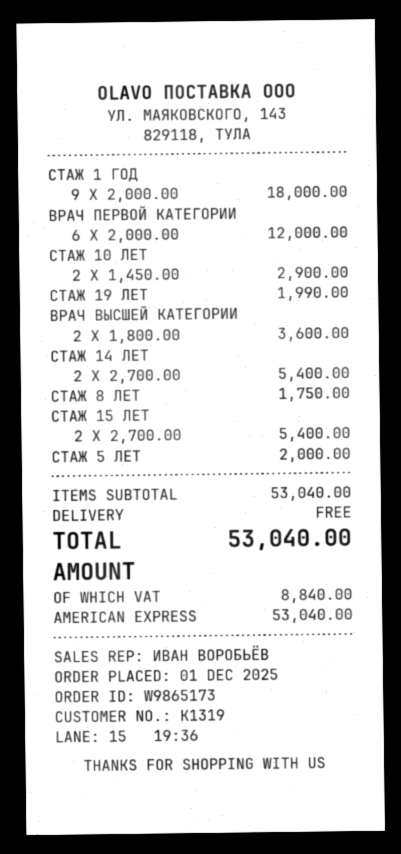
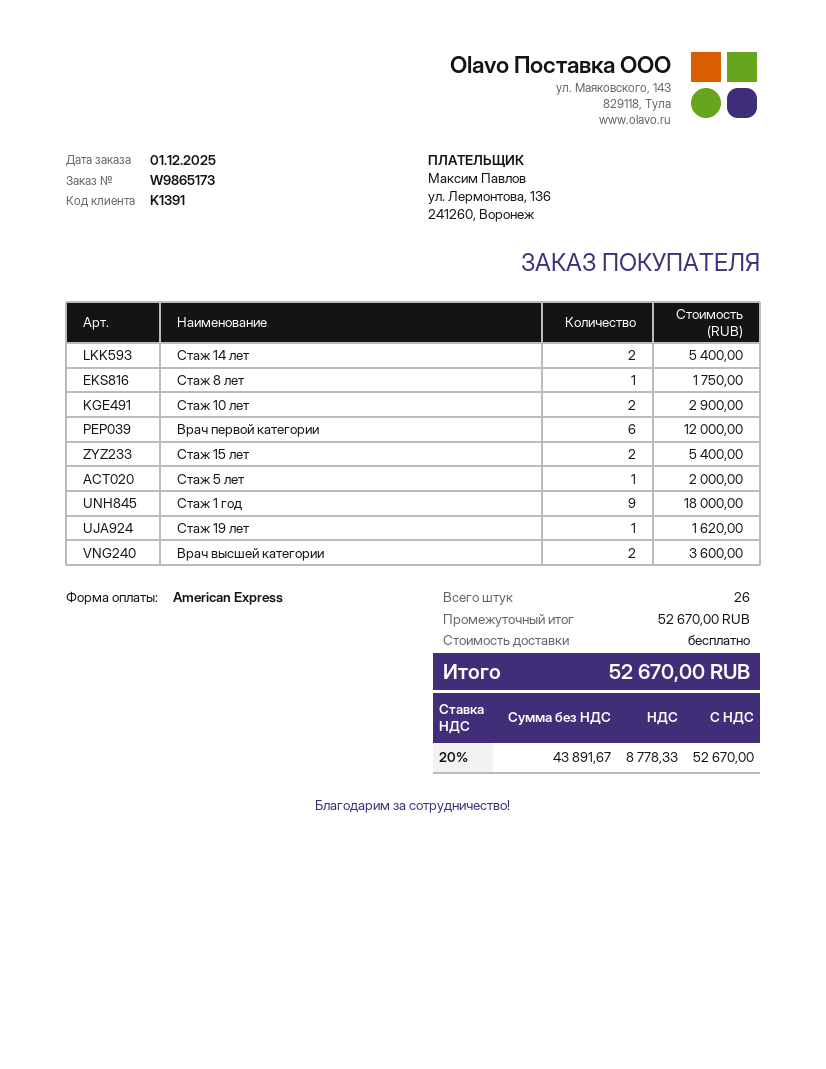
customer number: K1319 -> K1391
СТАЖ 19 ЛЕТ: 1 for 1990.00 -> 1 for 1620.00
subtotal: 53040.00 -> 52670.00
tax: 8840.00 -> 8778.33
total: 53040.00 -> 52670.00

